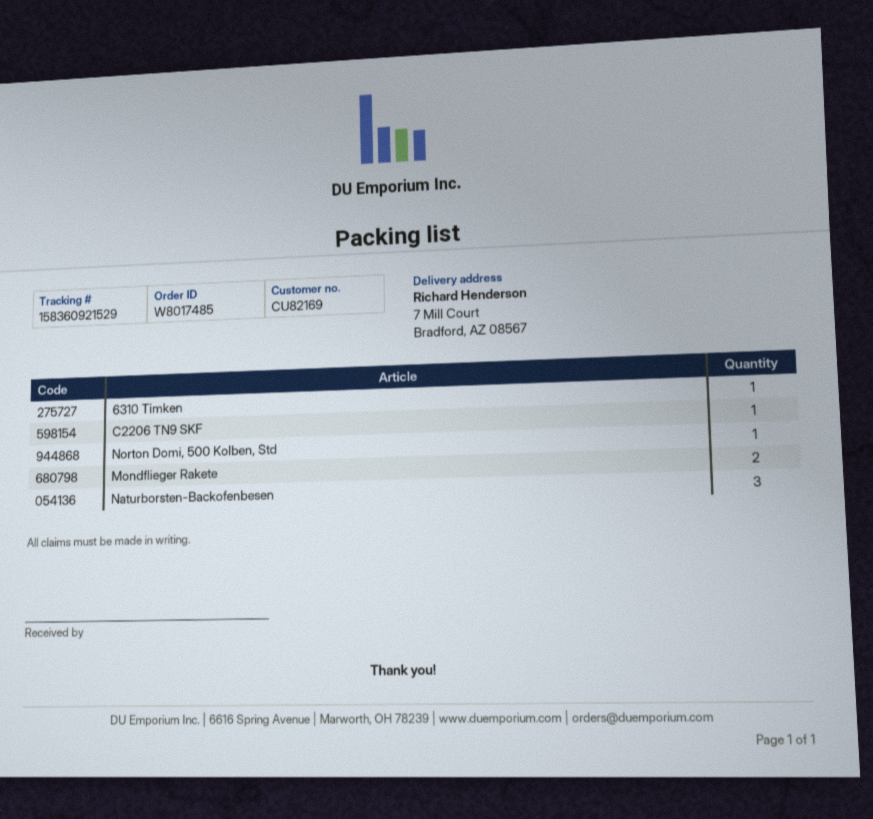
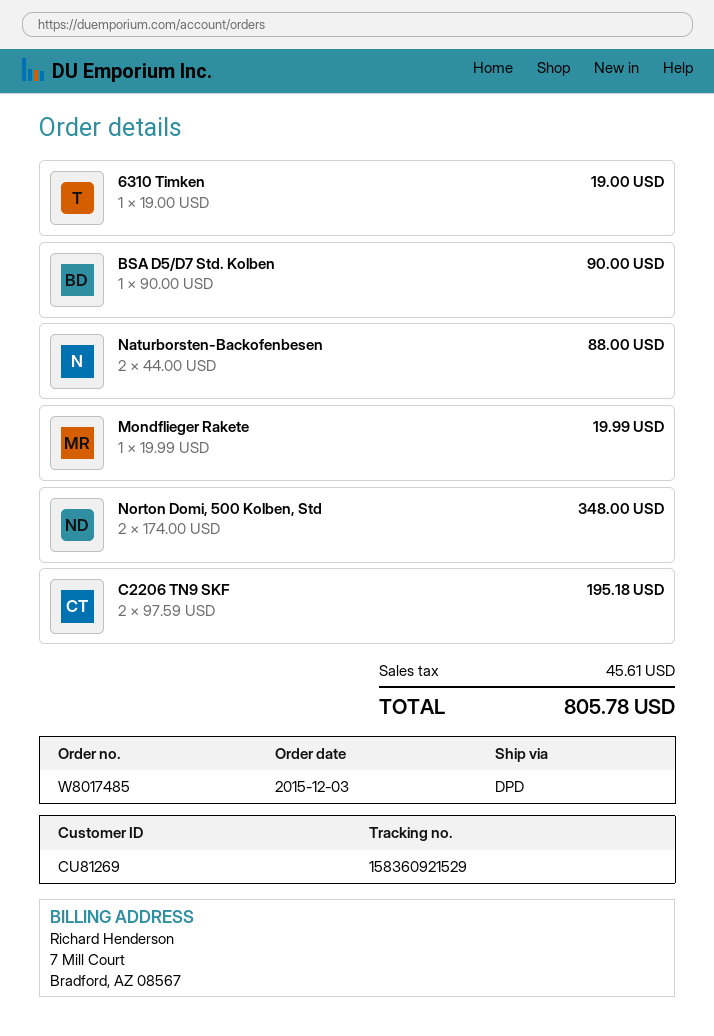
customer number: CU82169 -> CU81269
C2206 TN9 SKF: 1 -> 2
Norton Domi, 500 Kolben, Std: 1 -> 2
Mondflieger Rakete: 2 -> 1
Naturborsten-Backofenbesen: 3 -> 2
BSA D5/D7 Std. Kolben: none -> 1

